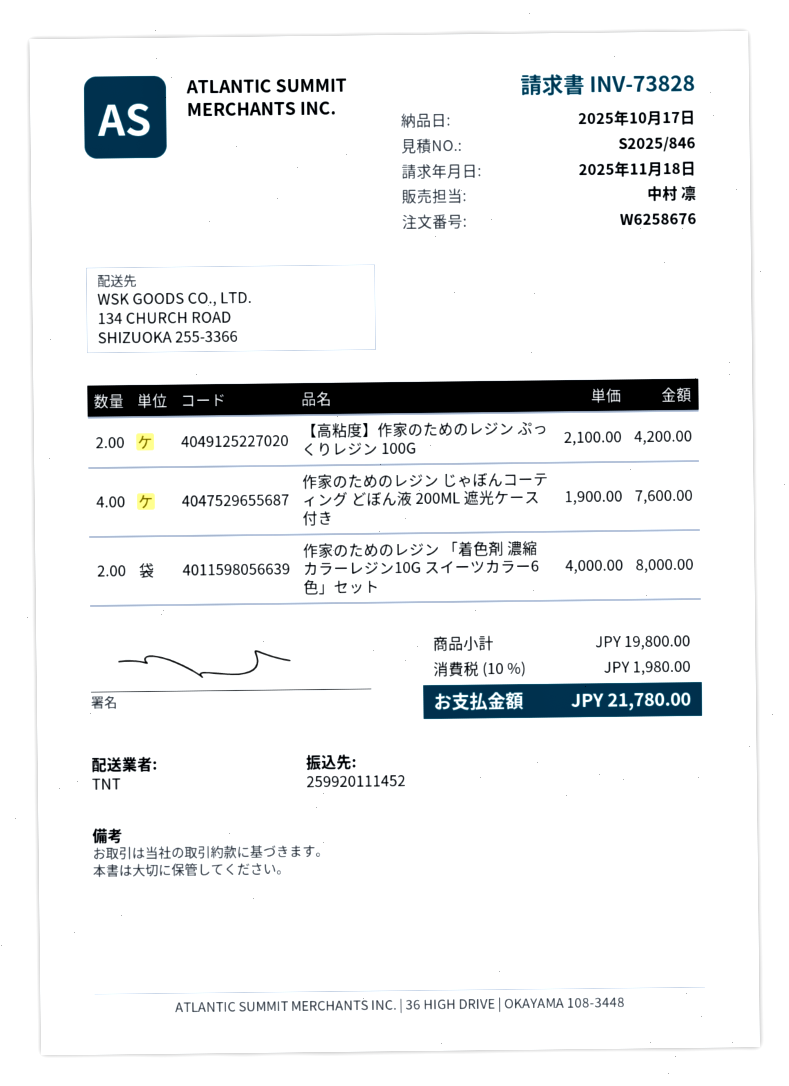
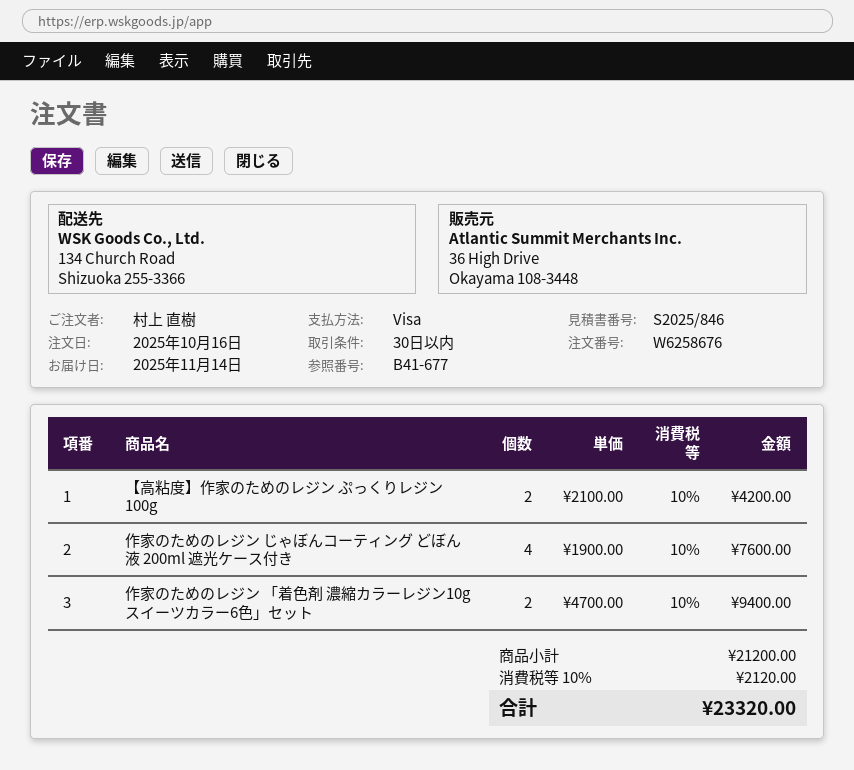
delivery date: 2025-10-17 -> 2025-11-14
作家のためのレジン 「着色剤 濃縮カラーレジン10G スイーツカラー6色」セット: 2 x 4000.00 = 8000.00 -> 2 x 4700.00 = 9400.00
subtotal: 19800.00 -> 21200.00
tax: 10% = 1980.00 -> 10% = 2120.00
total: 21780.00 -> 23320.00

